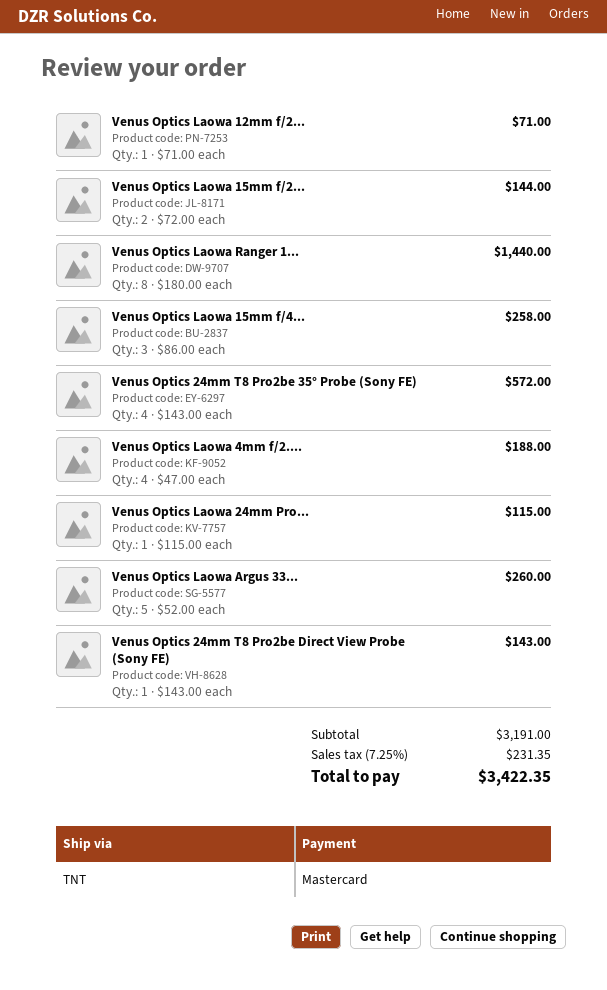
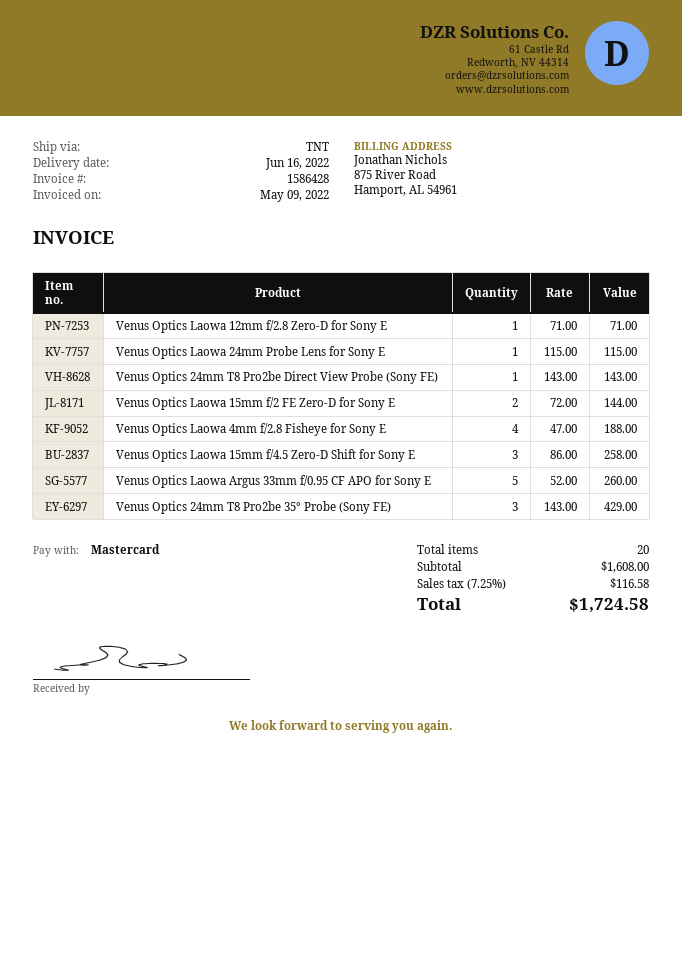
Venus Optics Laowa Ranger 1...: 8 x 180.00 = 1440.00 -> none
Venus Optics 24mm T8 Pro2be 35° Probe (Sony FE): 4 x 143.00 = 572.00 -> 3 x 143.00 = 429.00
subtotal: 3191.00 -> 1608.00
tax: 7.25% = 231.35 -> 7.25% = 116.58
total: 3422.35 -> 1724.58

